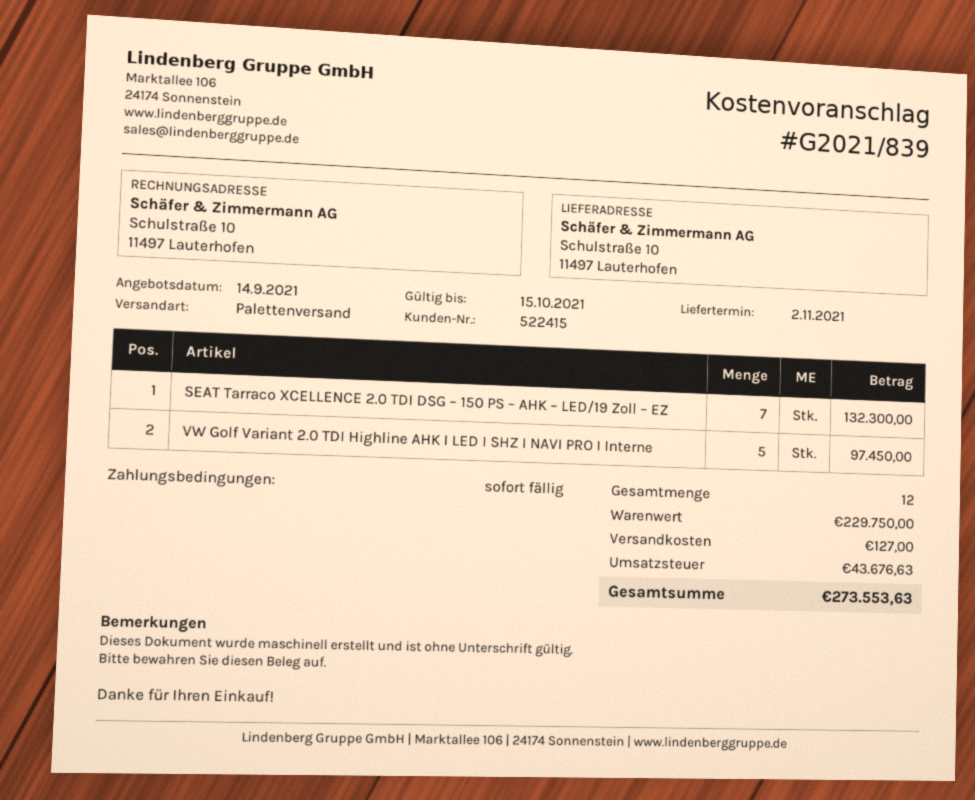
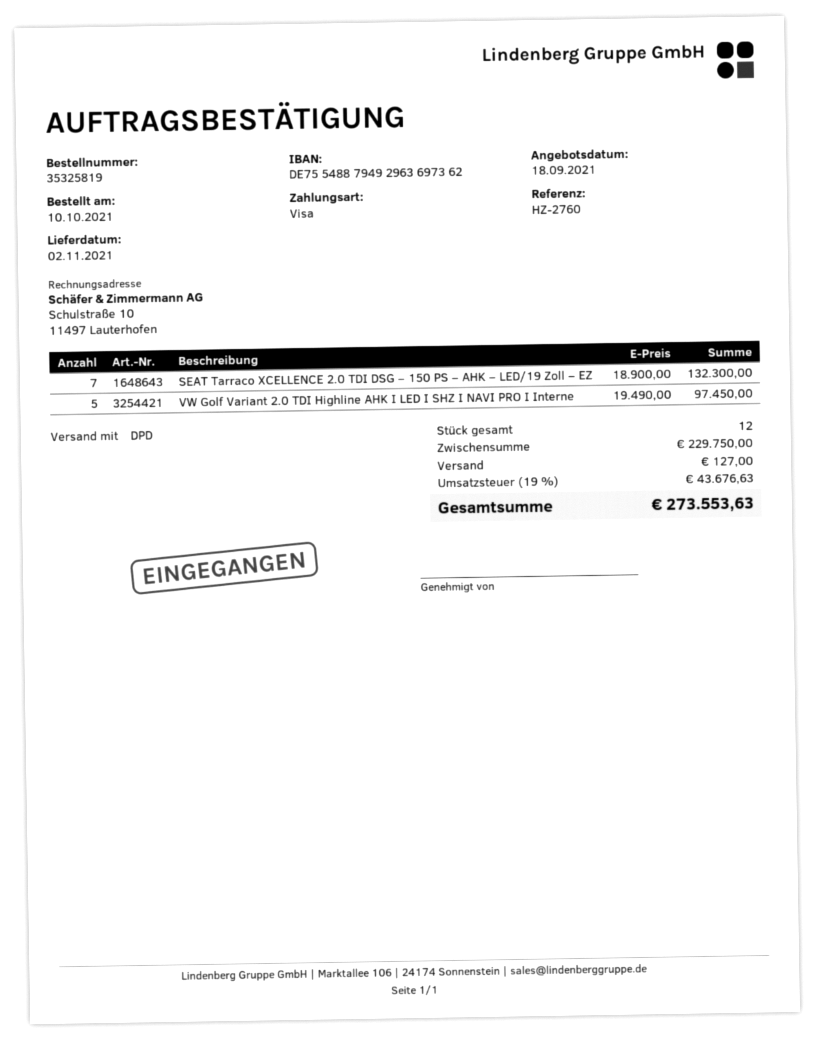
quote date: 2021-09-14 -> 2021-09-18
shipping method: pallet freight -> DPD

